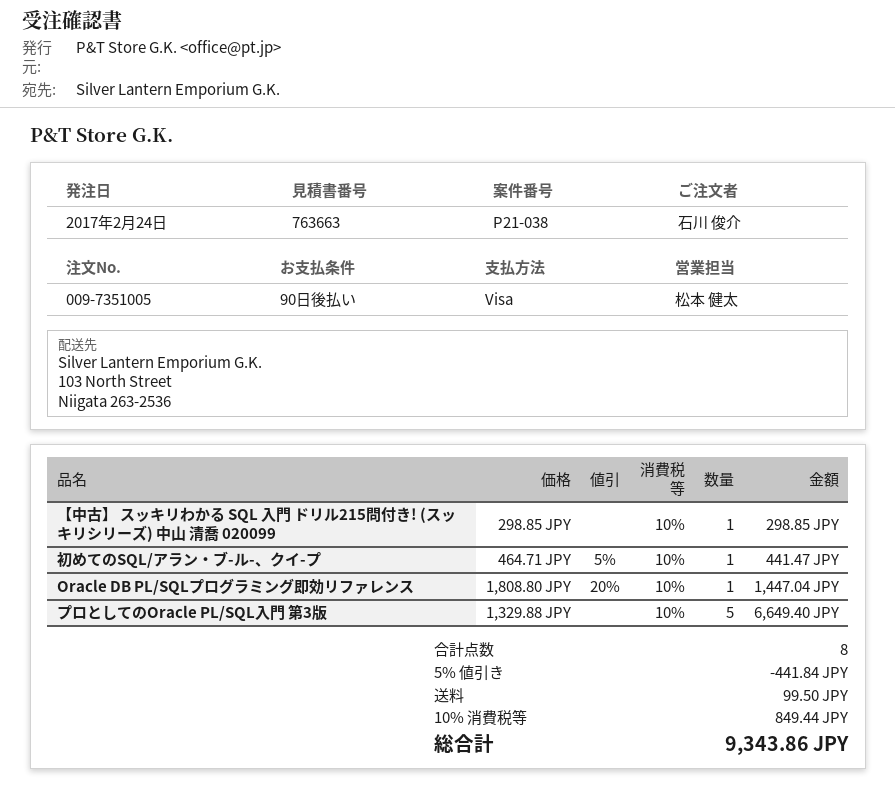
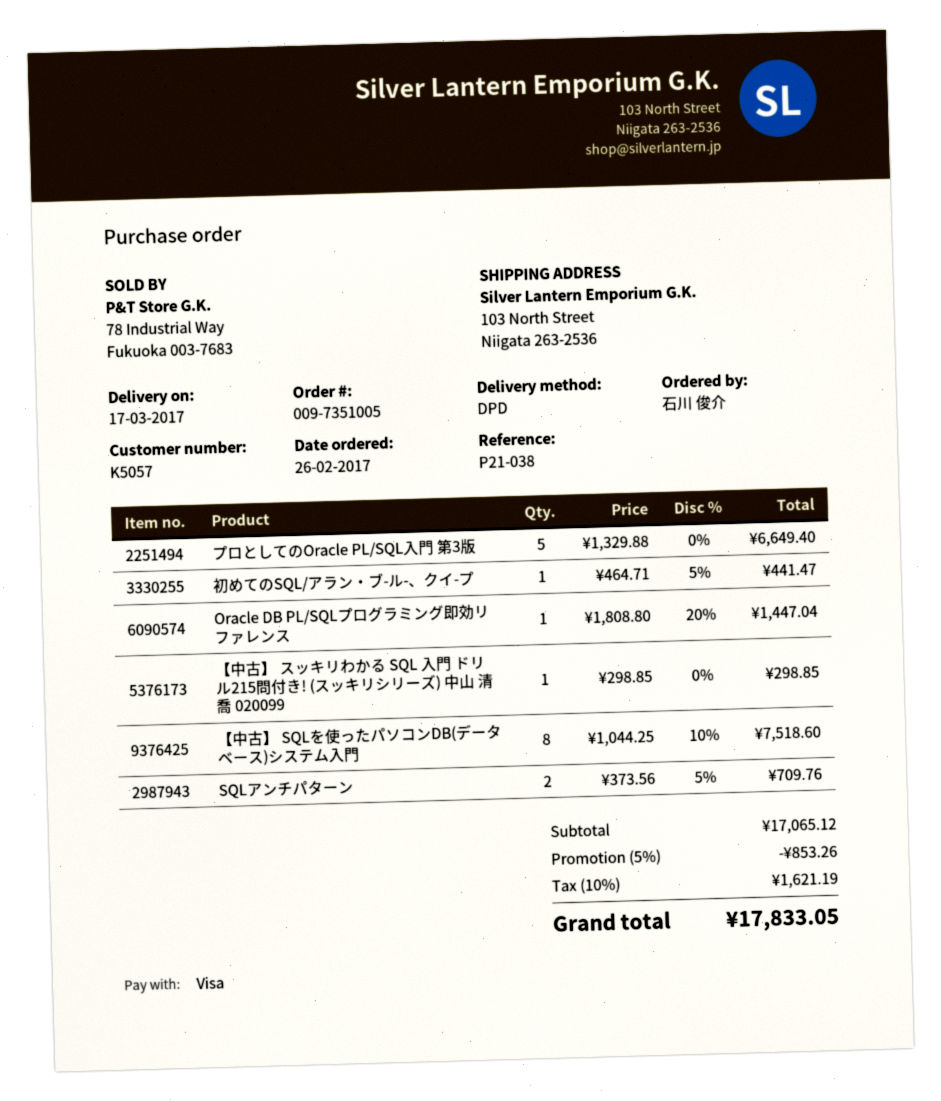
order date: 2017-02-24 -> 2017-02-26
【中古】 SQLを使ったパソコンDB(データベース)システム入門: none -> 8 x 1044.25 - 10% = 7518.60
SQLアンチパターン: none -> 2 x 373.56 - 5% = 709.76
discount: 5% = 441.84 -> 5% = 853.26
shipping: 99.50 -> none
tax: 10% = 849.44 -> 10% = 1621.19
total: 9343.86 -> 17833.05

